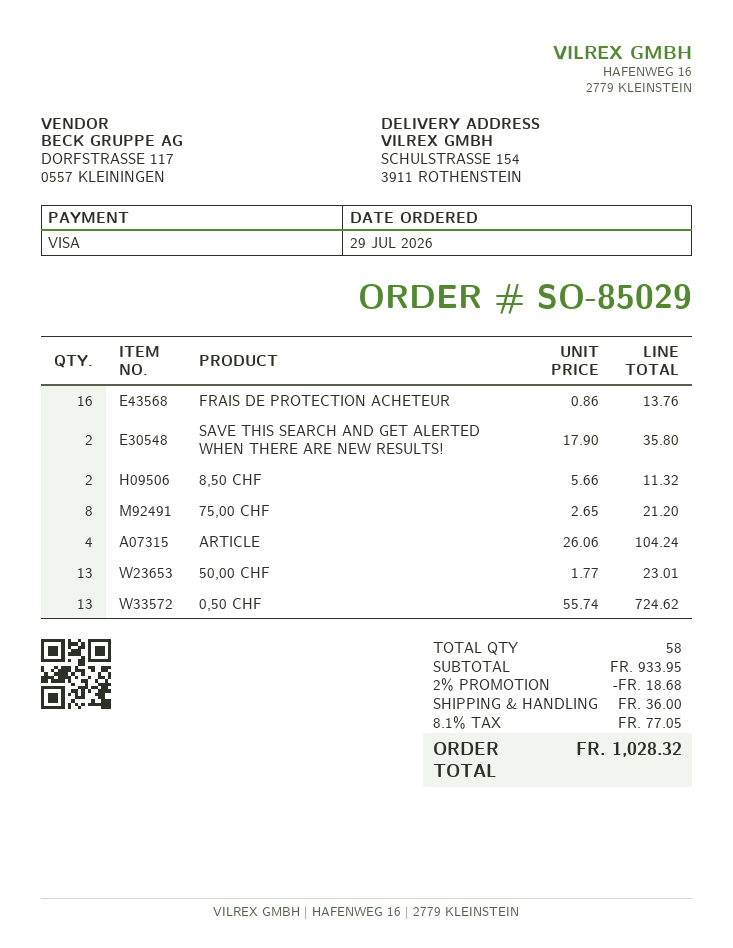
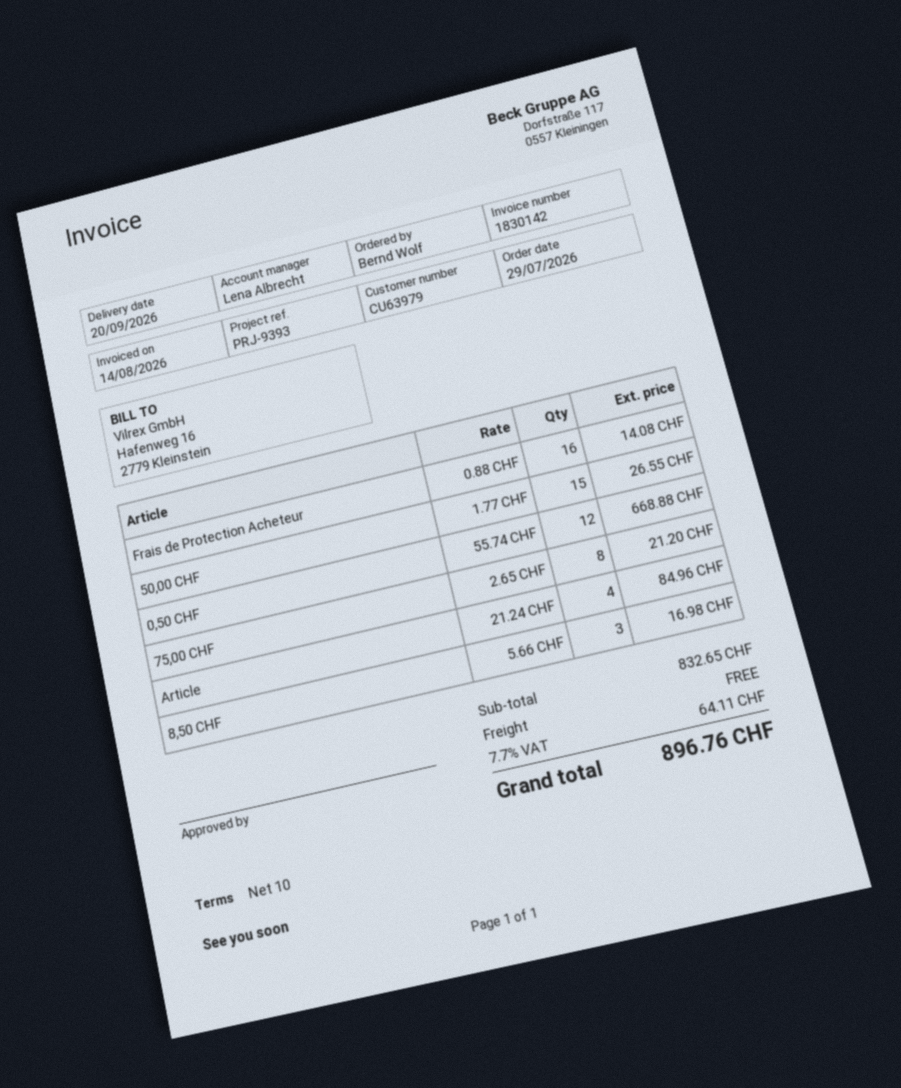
FRAIS DE PROTECTION ACHETEUR: 16 x 0.86 = 13.76 -> 16 x 0.88 = 14.08
SAVE THIS SEARCH AND GET ALERTED WHEN THERE ARE NEW RESULTS!: 2 x 17.90 = 35.80 -> none
8,50 CHF: 2 x 5.66 = 11.32 -> 3 x 5.66 = 16.98
ARTICLE: 4 x 26.06 = 104.24 -> 4 x 21.24 = 84.96
50,00 CHF: 13 x 1.77 = 23.01 -> 15 x 1.77 = 26.55
0,50 CHF: 13 x 55.74 = 724.62 -> 12 x 55.74 = 668.88
subtotal: 933.95 -> 832.65
discount: 2% = 18.68 -> none
shipping: 36.00 -> 0.00
tax: 8.1% = 77.05 -> 7.7% = 64.11
total: 1028.32 -> 896.76

